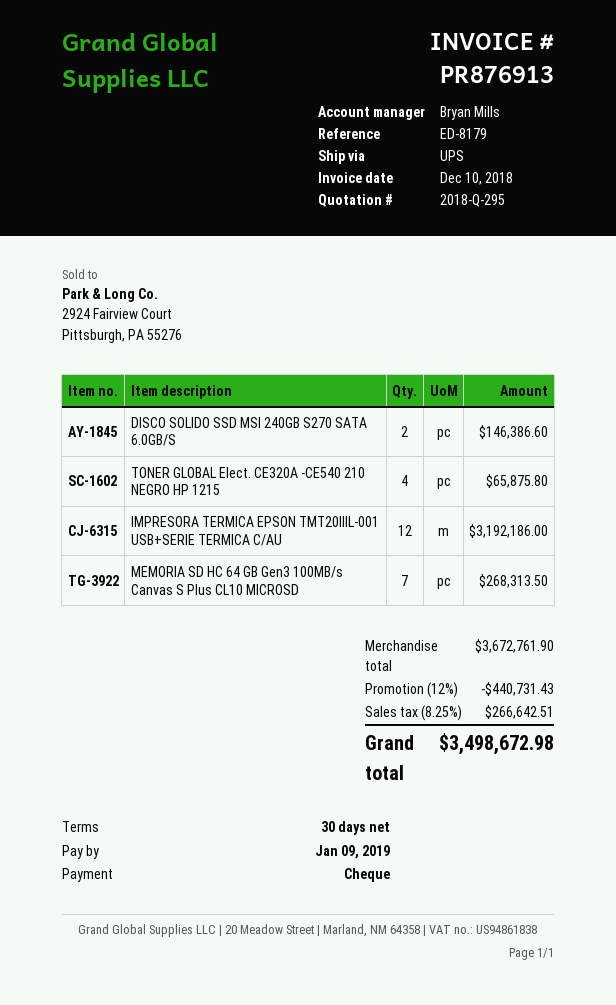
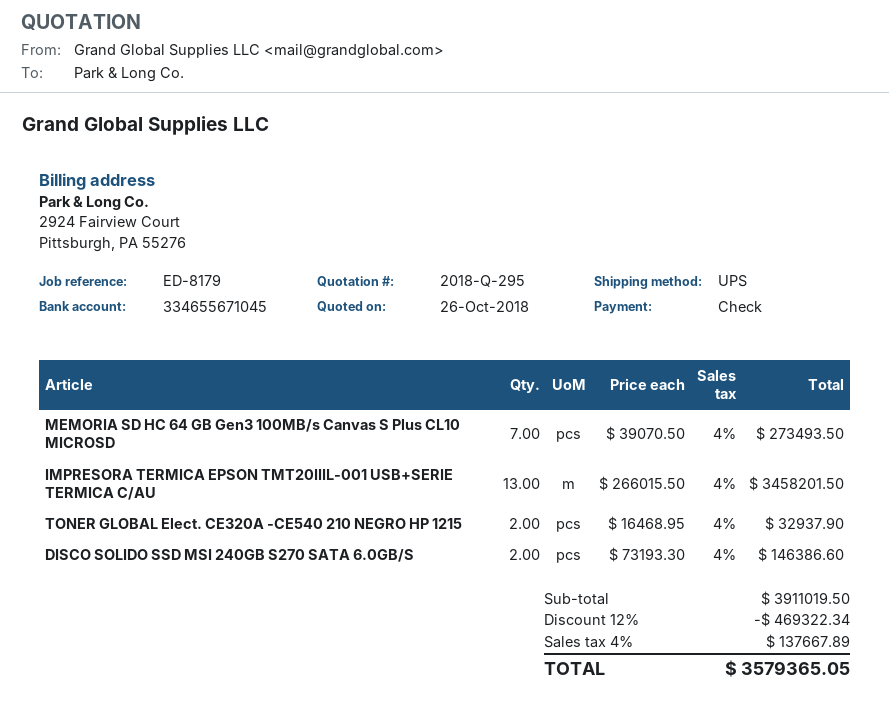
TONER GLOBAL Elect. CE320A -CE540 210 NEGRO HP 1215: 4 for 65875.80 -> 2 for 32937.90
IMPRESORA TERMICA EPSON TMT20IIIL-001 USB+SERIE TERMICA C/AU: 12 for 3192186.00 -> 13 for 3458201.50
MEMORIA SD HC 64 GB Gen3 100MB/s Canvas S Plus CL10 MICROSD: 7 for 268313.50 -> 7 for 273493.50
subtotal: 3672761.90 -> 3911019.50
discount: 12% = 440731.43 -> 12% = 469322.34
tax: 8.25% = 266642.51 -> 4% = 137667.89
total: 3498672.98 -> 3579365.05

